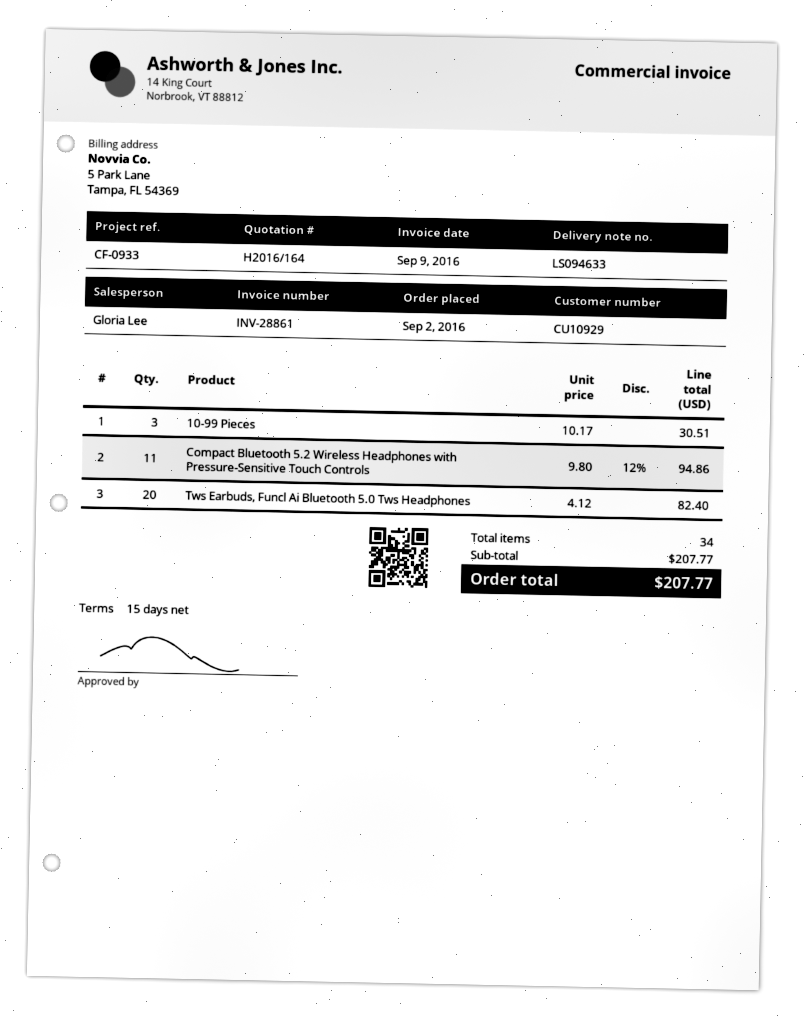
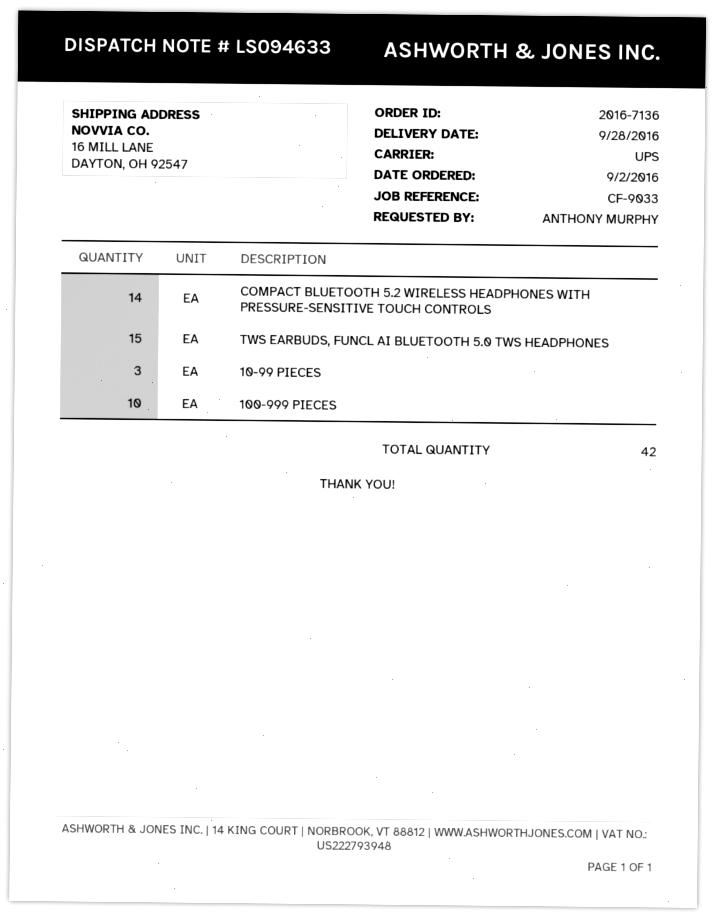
reference: CF-0933 -> CF-9033
Compact Bluetooth 5.2 Wireless Headphones with Pressure-Sensitive Touch Controls: 11 -> 14
Tws Earbuds, Funcl Ai Bluetooth 5.0 Tws Headphones: 20 -> 15
100-999 PIECES: none -> 10
total quantity: 34 -> 42

